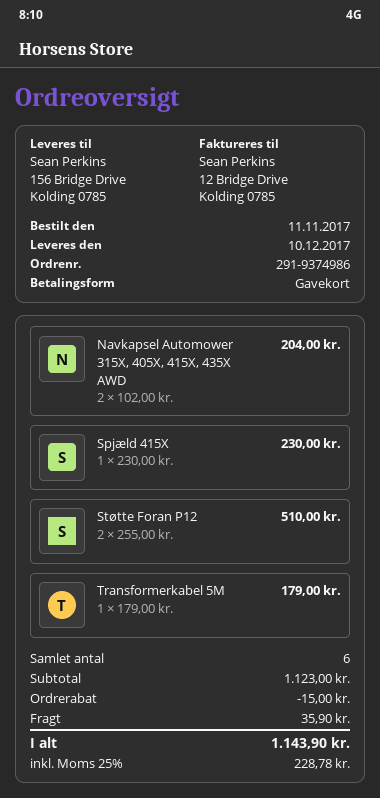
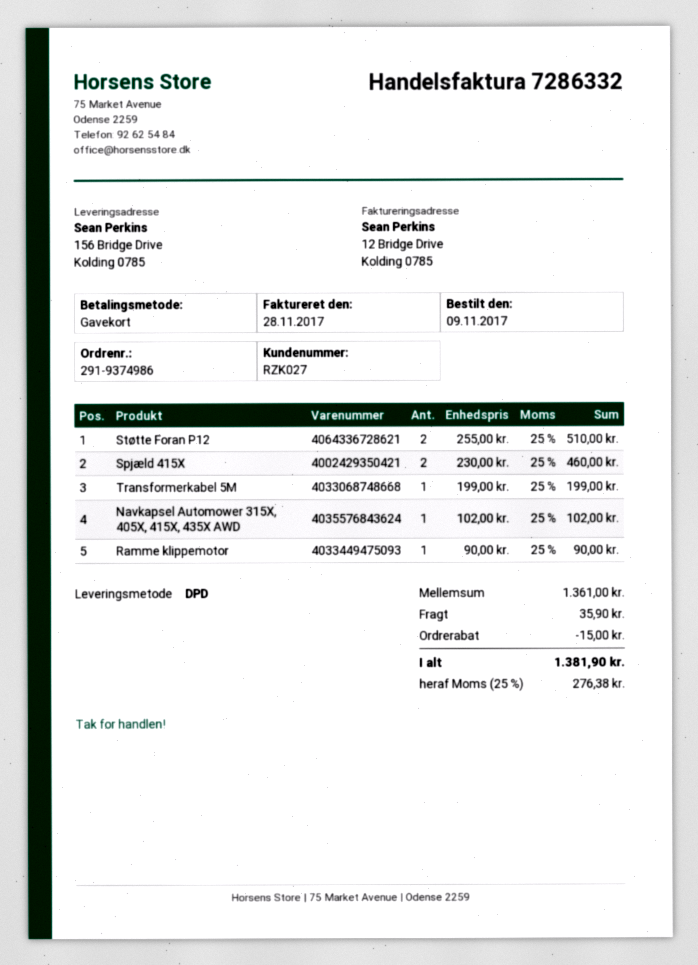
order date: 2017-11-11 -> 2017-11-09
Navkapsel Automower 315X, 405X, 415X, 435X AWD: 2 x 102.00 = 204.00 -> 1 x 102.00 = 102.00
Spjæld 415X: 1 x 230.00 = 230.00 -> 2 x 230.00 = 460.00
Transformerkabel 5M: 1 x 179.00 = 179.00 -> 1 x 199.00 = 199.00
Ramme klippemotor: none -> 1 x 90.00 = 90.00
subtotal: 1123.00 -> 1361.00
tax: 25% = 228.78 -> 25% = 276.38
total: 1143.90 -> 1381.90

